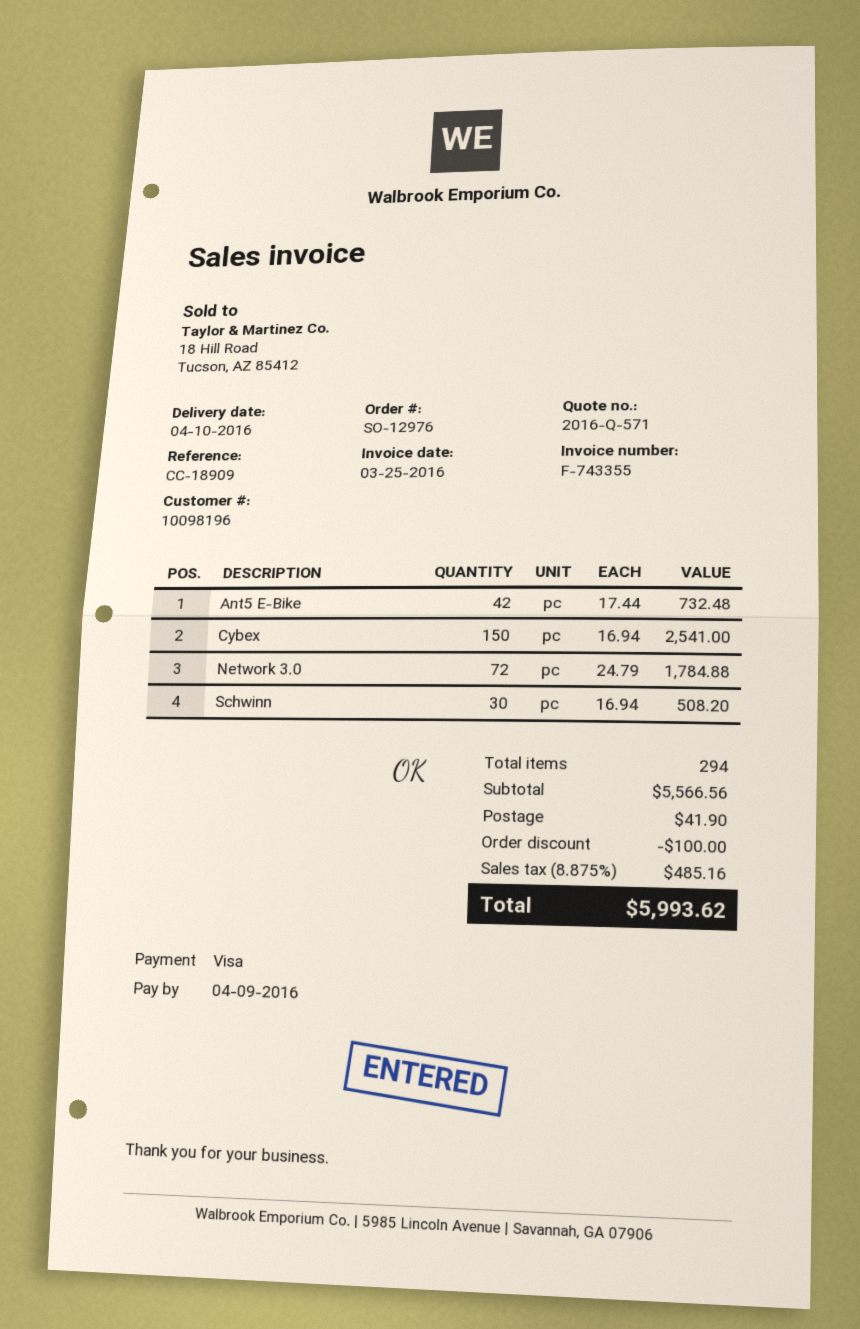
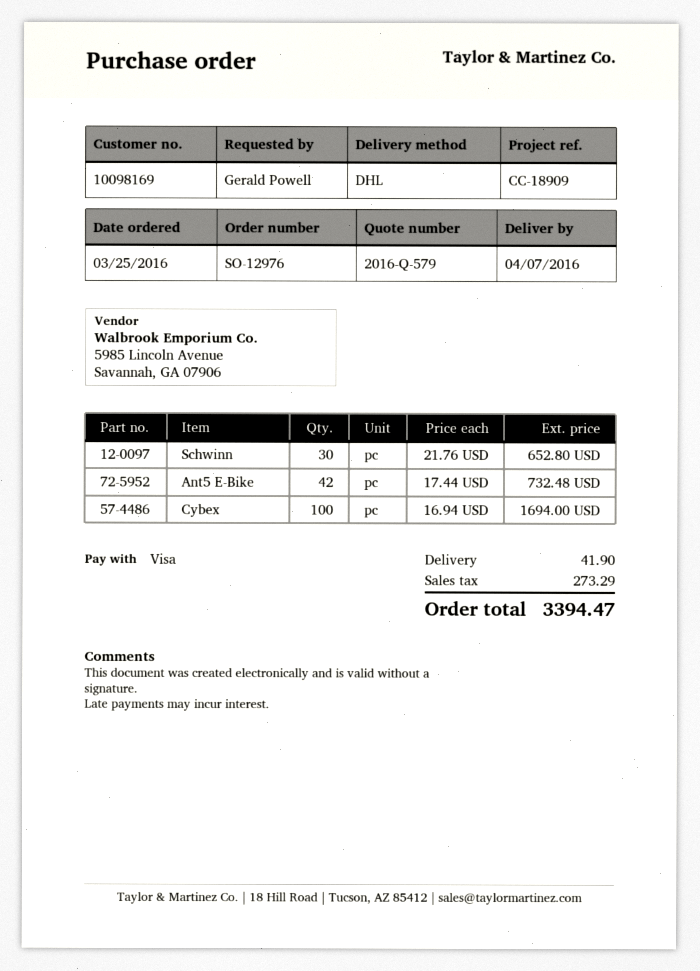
quote number: 2016-Q-571 -> 2016-Q-579
delivery date: 2016-04-10 -> 2016-04-07
customer number: 10098196 -> 10098169
Cybex: 150 x 16.94 = 2541.00 -> 100 x 16.94 = 1694.00
Network 3.0: 72 x 24.79 = 1784.88 -> none
Schwinn: 30 x 16.94 = 508.20 -> 30 x 21.76 = 652.80
discount: 100.00 -> none
tax: 485.16 -> 273.29
total: 5993.62 -> 3394.47

